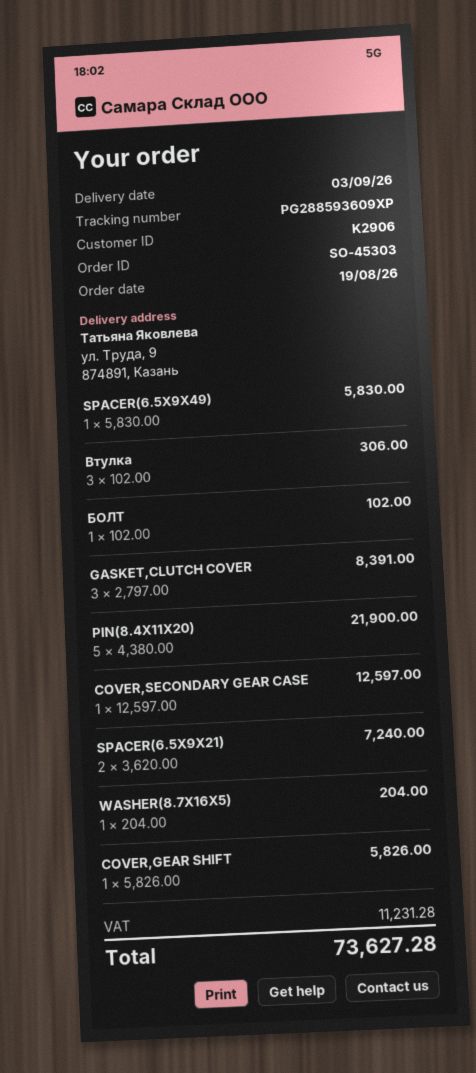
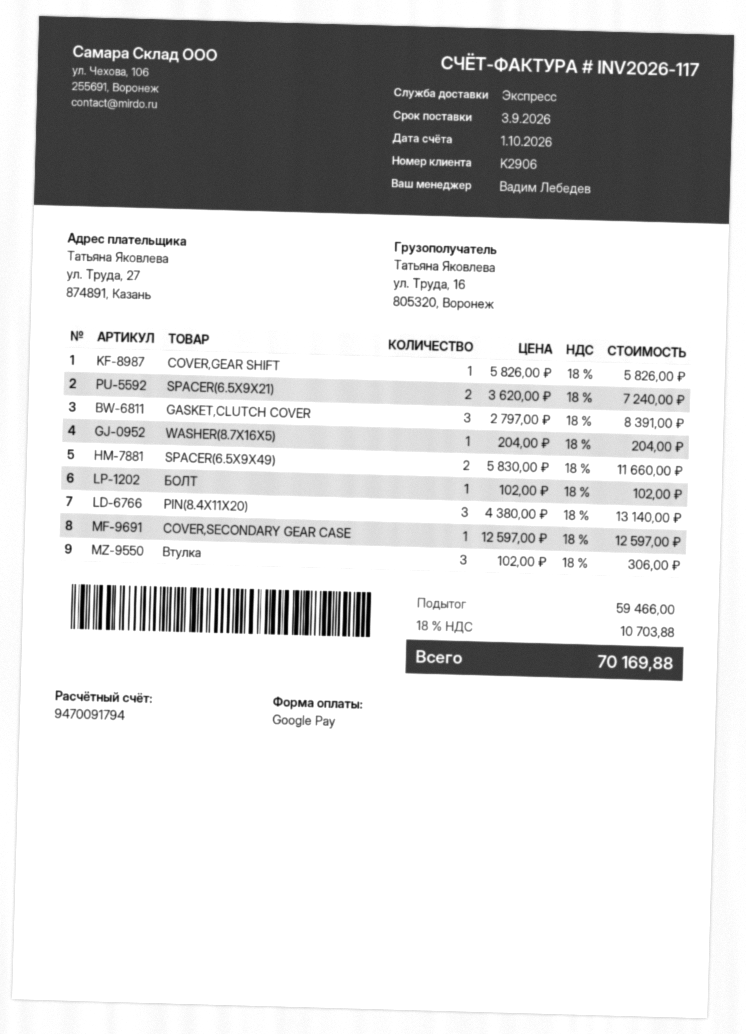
ship to: ул. Труда, 9, 874891, Казань -> ул. Труда, 16, 805320, Воронеж
SPACER(6.5X9X49): 1 x 5830.00 = 5830.00 -> 2 x 5830.00 = 11660.00
PIN(8.4X11X20): 5 x 4380.00 = 21900.00 -> 3 x 4380.00 = 13140.00
tax: 11231.28 -> 10703.88
total: 73627.28 -> 70169.88

